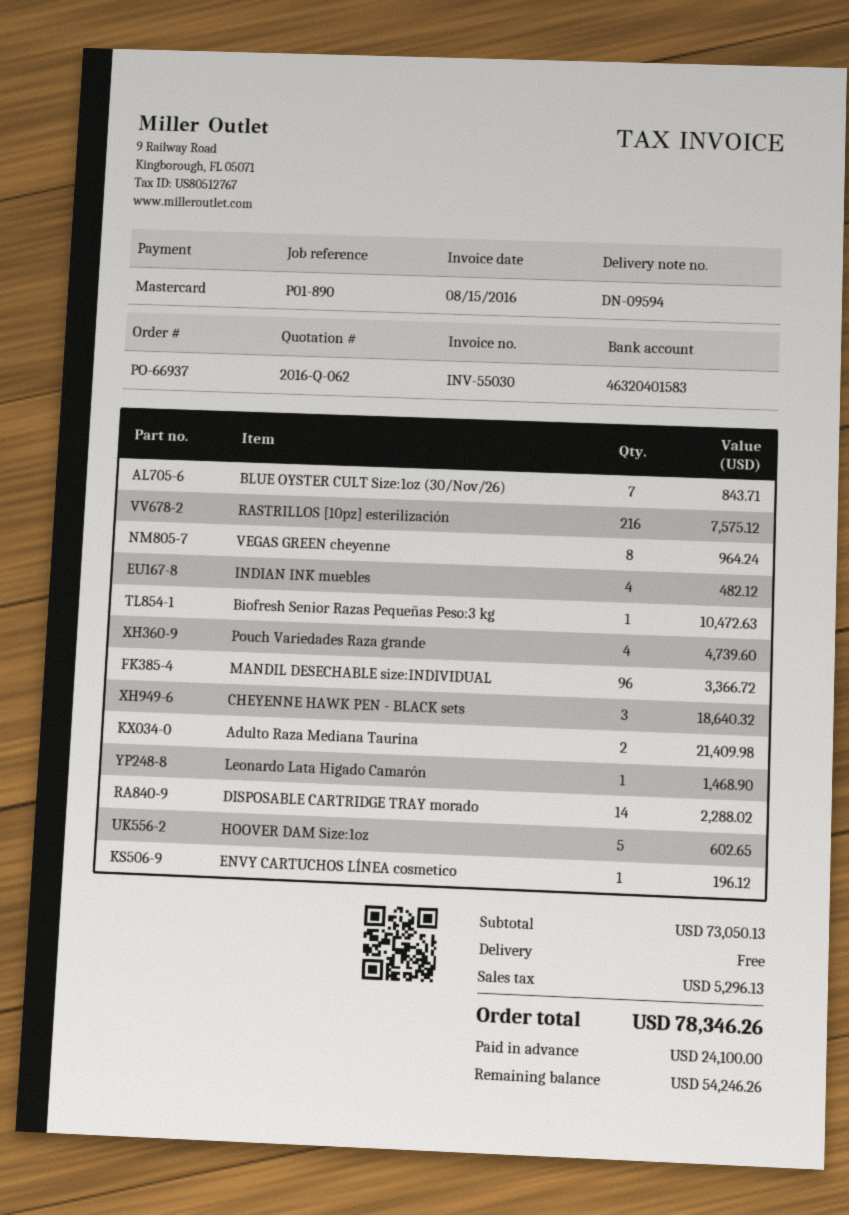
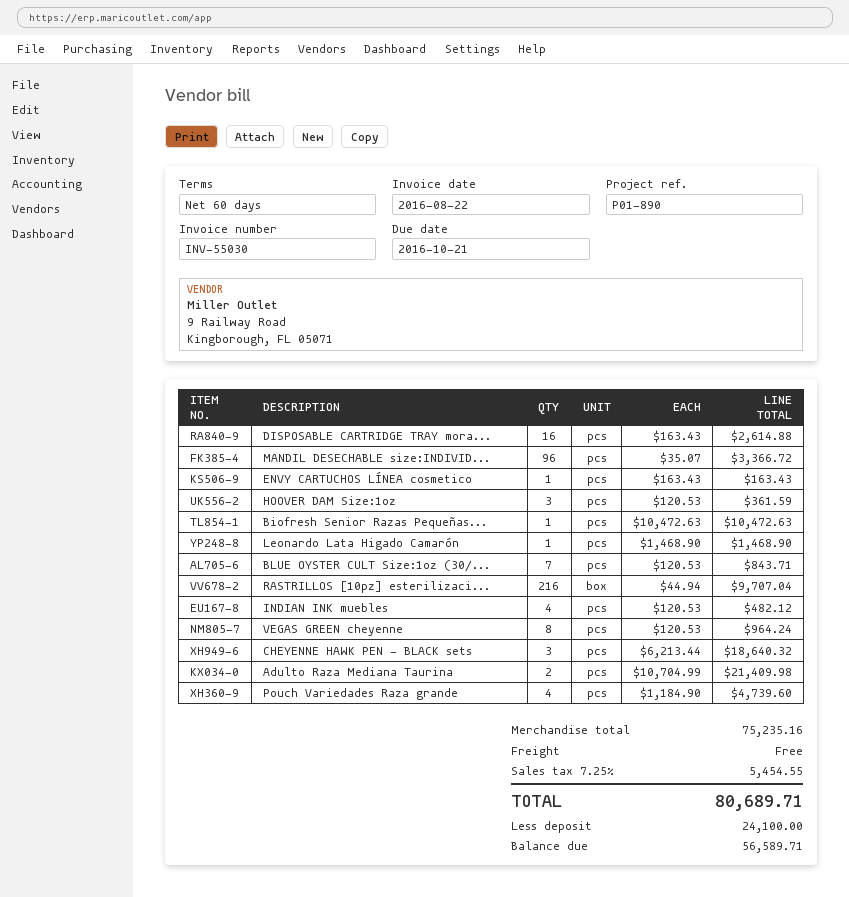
invoice date: 2016-08-15 -> 2016-08-22
RASTRILLOS [10pz] esterilización: 216 for 7575.12 -> 216 for 9707.04
DISPOSABLE CARTRIDGE TRAY morado: 14 for 2288.02 -> 16 for 2614.88
HOOVER DAM Size:1oz: 5 for 602.65 -> 3 for 361.59
ENVY CARTUCHOS LÍNEA cosmetico: 1 for 196.12 -> 1 for 163.43
subtotal: 73050.13 -> 75235.16
tax: 5296.13 -> 5454.55
total: 78346.26 -> 80689.71
balance: 54246.26 -> 56589.71

